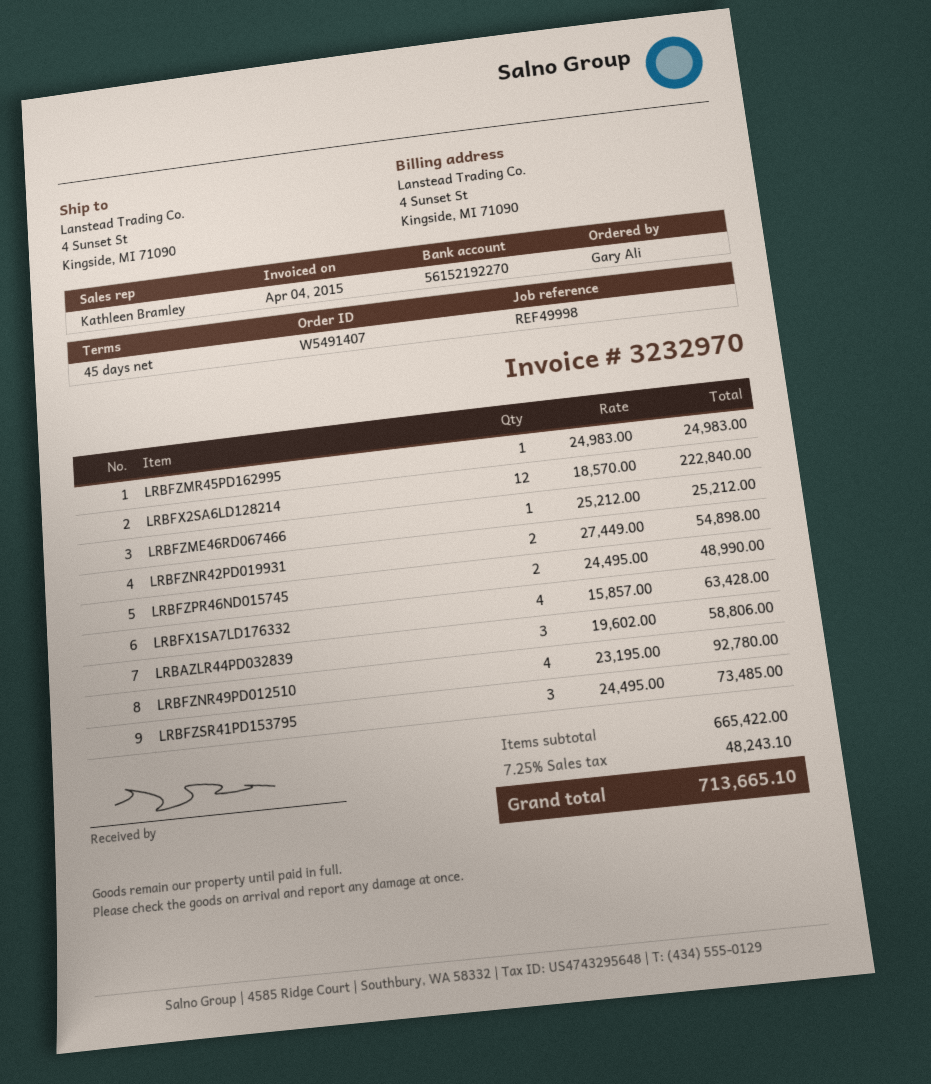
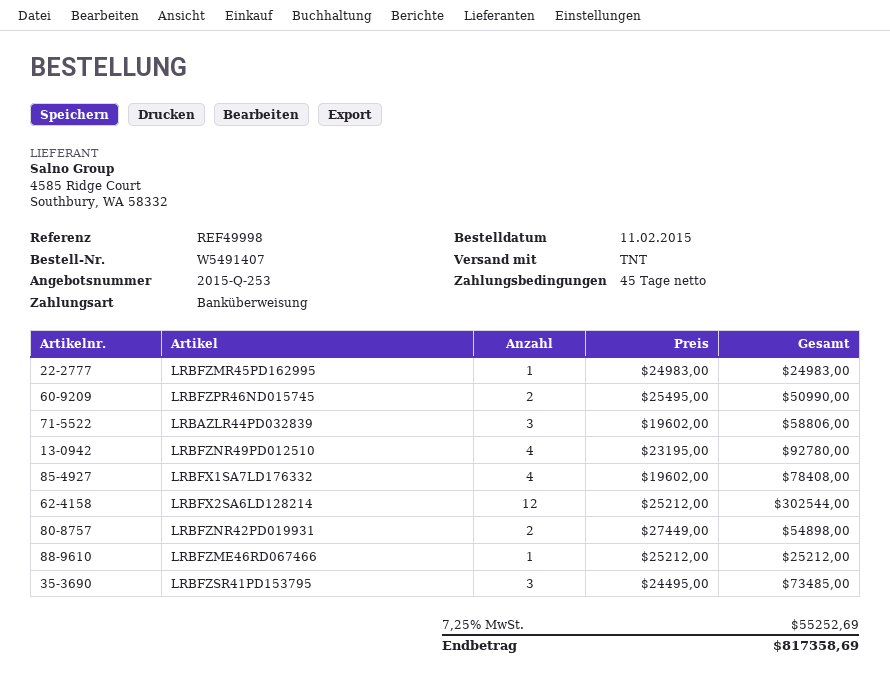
LRBFX2SA6LD128214: 12 x 18570.00 = 222840.00 -> 12 x 25212.00 = 302544.00
LRBFZPR46ND015745: 2 x 24495.00 = 48990.00 -> 2 x 25495.00 = 50990.00
LRBFX1SA7LD176332: 4 x 15857.00 = 63428.00 -> 4 x 19602.00 = 78408.00
tax: 7.25% = 48243.10 -> 7.25% = 55252.69
total: 713665.10 -> 817358.69

